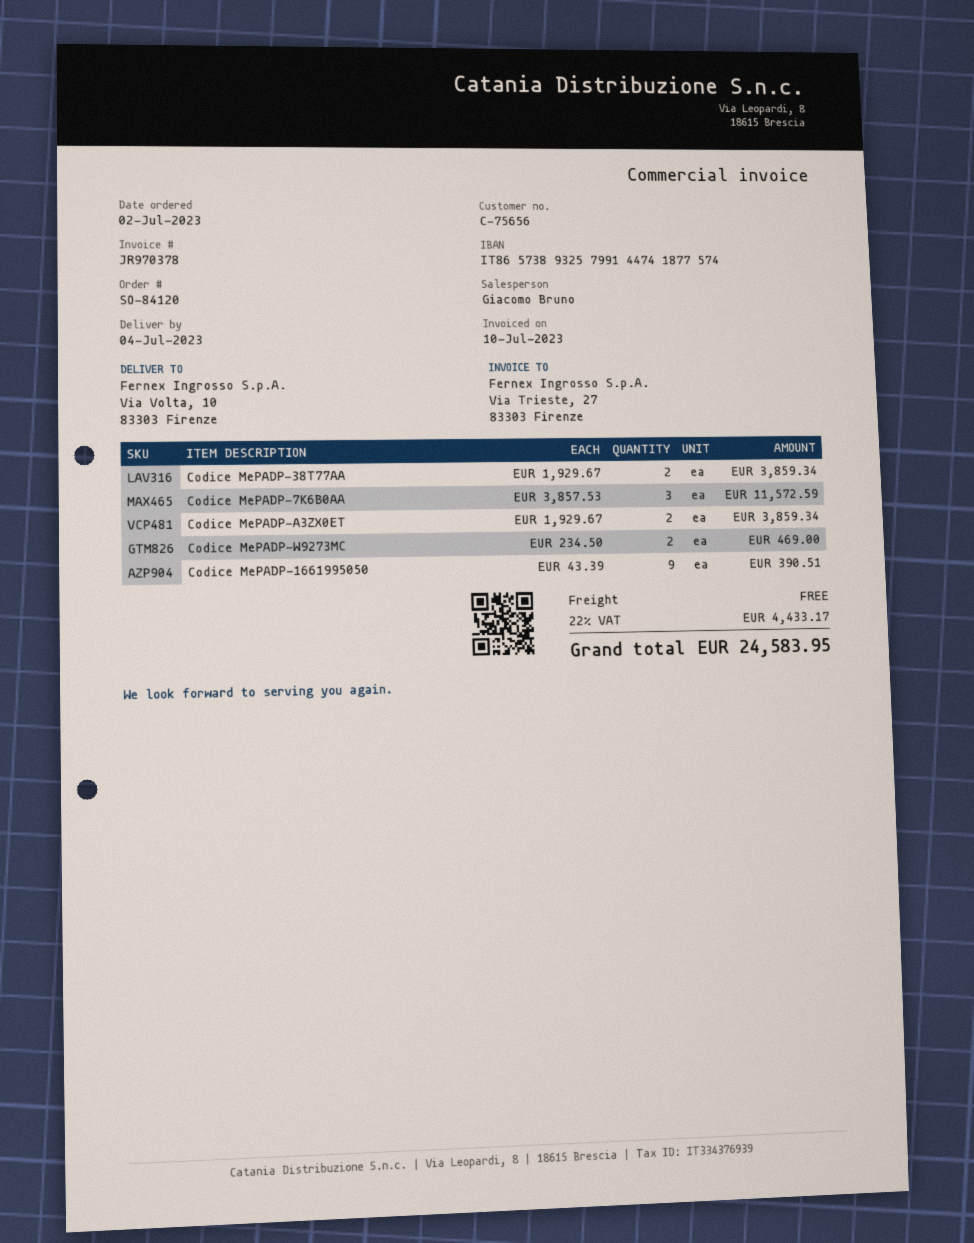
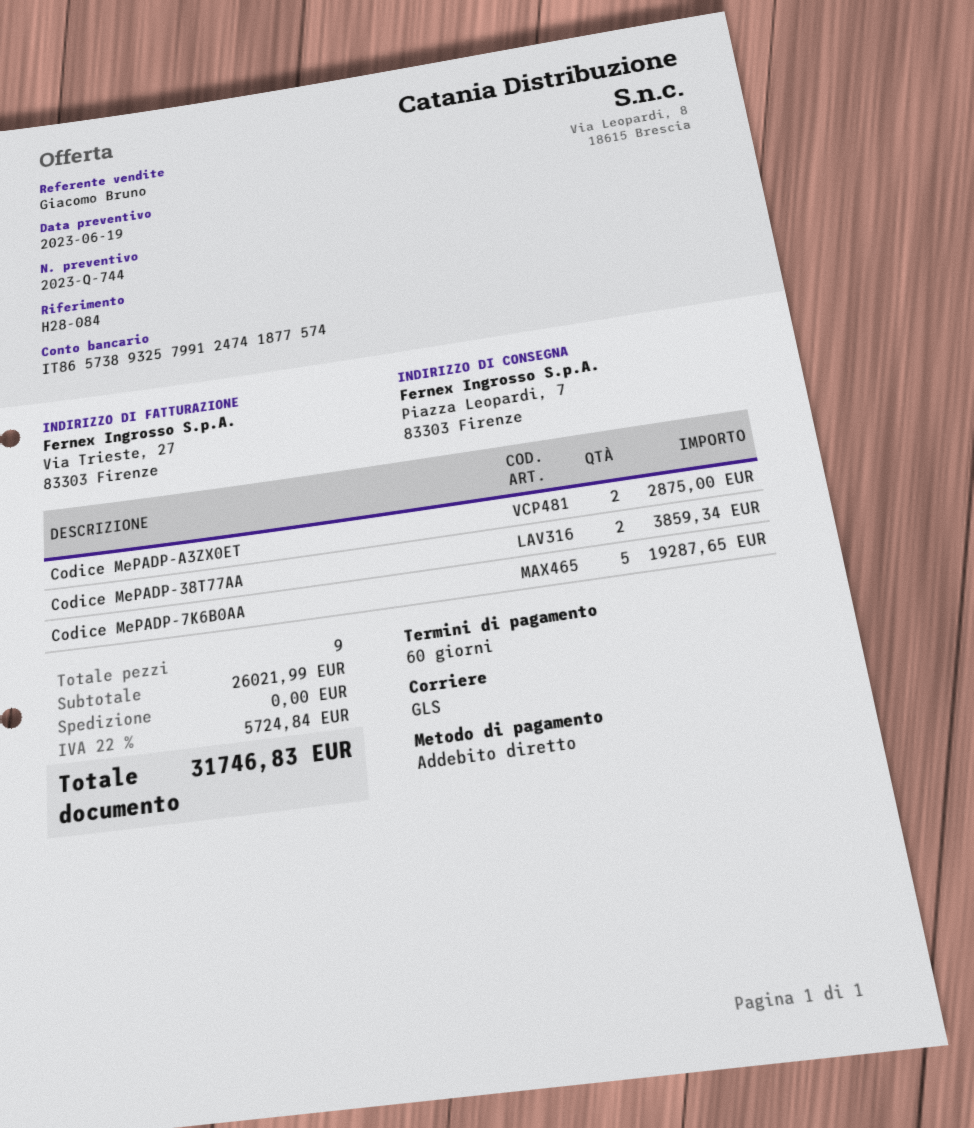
bank account: IT8657389325799144741877574 -> IT8657389325799124741877574
ship to: Via Volta, 10, 83303 Firenze -> Piazza Leopardi, 7, 83303 Firenze
Codice MePADP-7K6B0AA: 3 for 11572.59 -> 5 for 19287.65
Codice MePADP-A3ZX0ET: 2 for 3859.34 -> 2 for 2875.00
Codice MePADP-W9273MC: 2 for 469.00 -> none
Codice MePADP-1661995050: 9 for 390.51 -> none
tax: 22% = 4433.17 -> 22% = 5724.84
total: 24583.95 -> 31746.83

